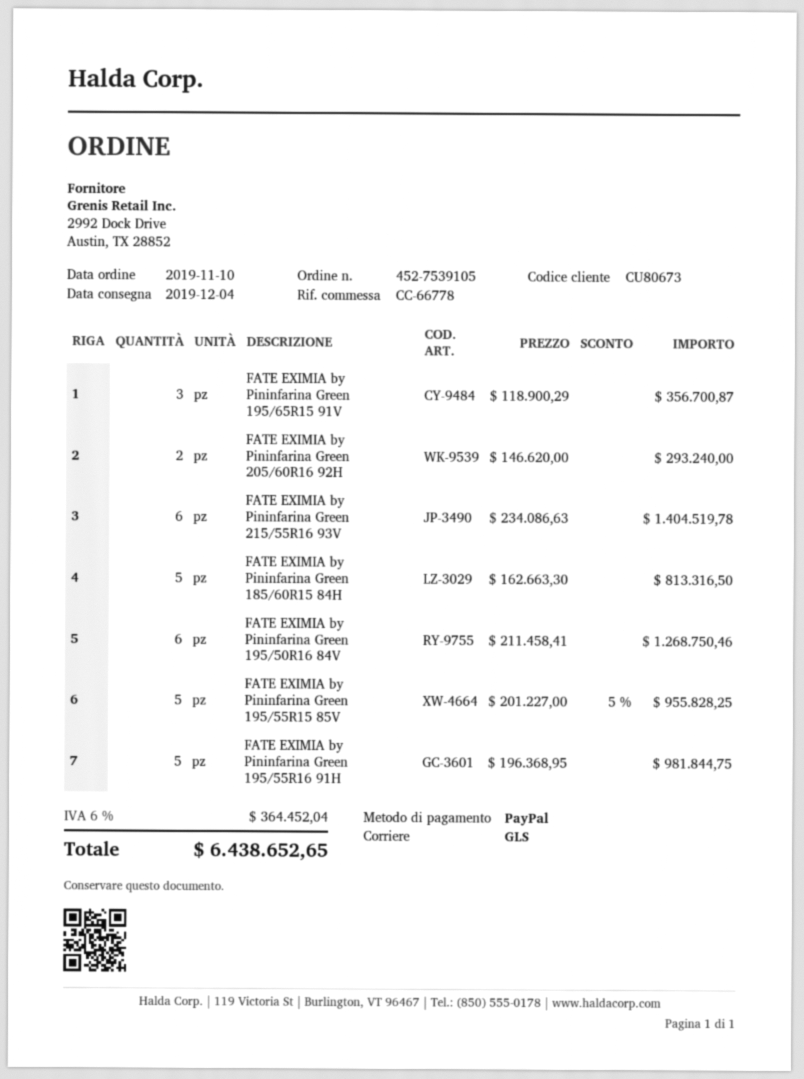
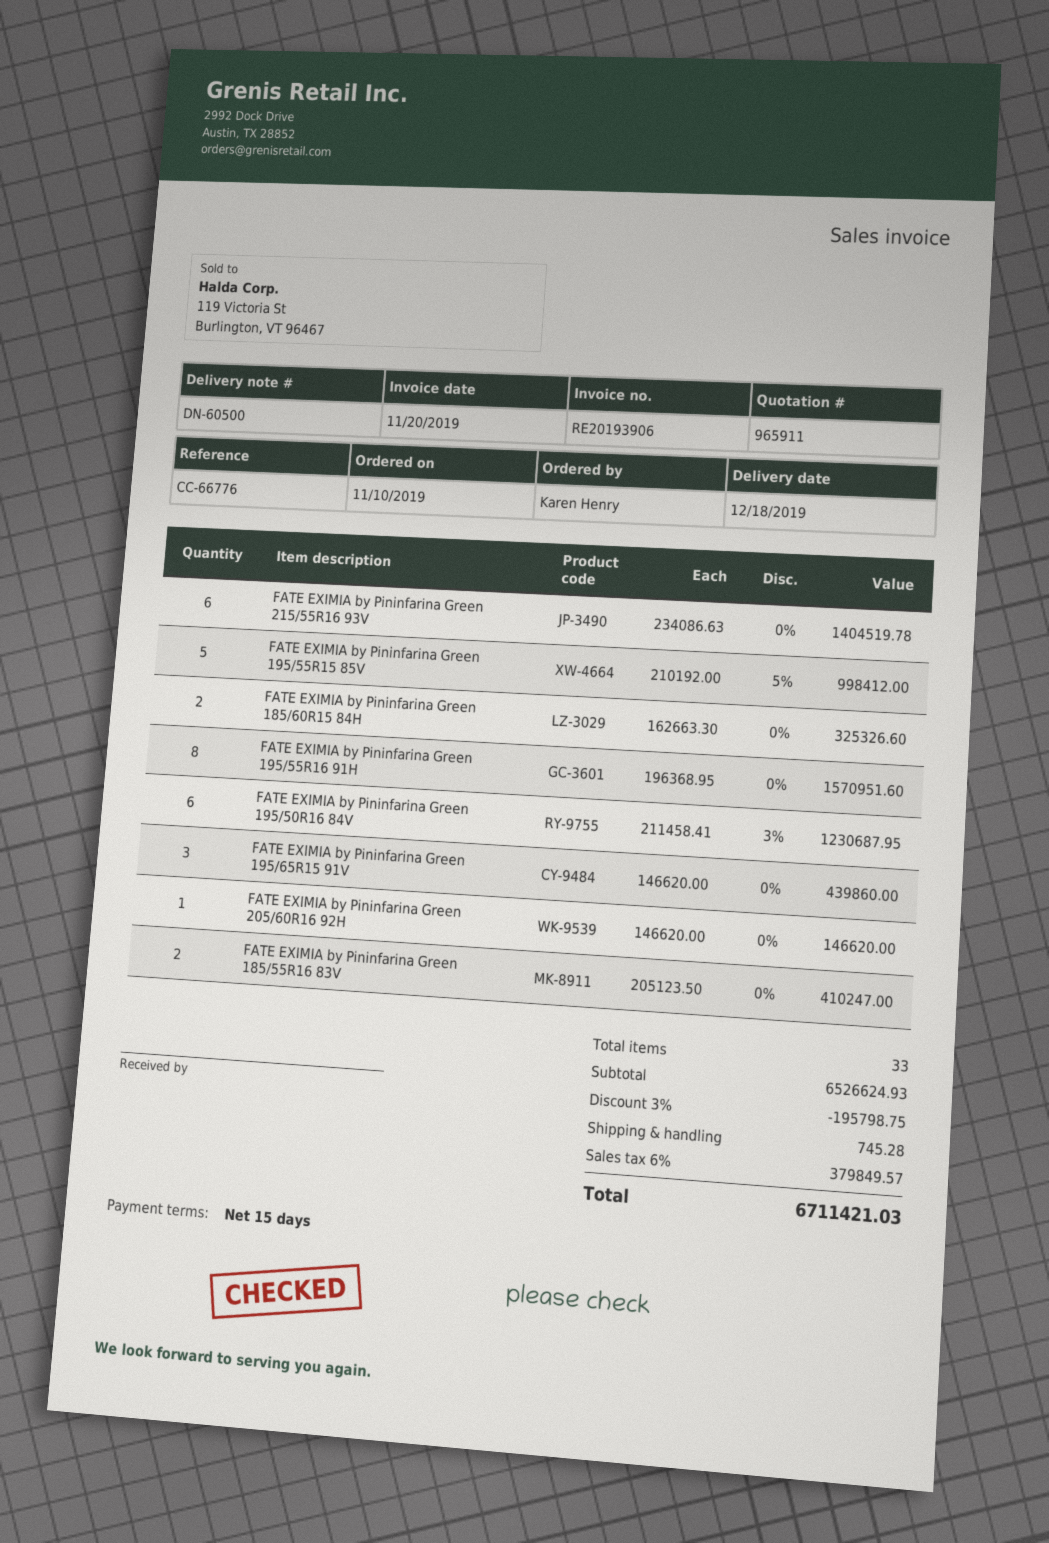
delivery date: 2019-12-04 -> 2019-12-18
reference: CC-66778 -> CC-66776
FATE EXIMIA by Pininfarina Green 195/65R15 91V: 3 x 118900.29 = 356700.87 -> 3 x 146620.00 = 439860.00
FATE EXIMIA by Pininfarina Green 205/60R16 92H: 2 x 146620.00 = 293240.00 -> 1 x 146620.00 = 146620.00
FATE EXIMIA by Pininfarina Green 185/60R15 84H: 5 x 162663.30 = 813316.50 -> 2 x 162663.30 = 325326.60
FATE EXIMIA by Pininfarina Green 195/50R16 84V: 6 x 211458.41 = 1268750.46 -> 6 x 211458.41 - 3% = 1230687.95
FATE EXIMIA by Pininfarina Green 195/55R15 85V: 5 x 201227.00 - 5% = 955828.25 -> 5 x 210192.00 - 5% = 998412.00
FATE EXIMIA by Pininfarina Green 195/55R16 91H: 5 x 196368.95 = 981844.75 -> 8 x 196368.95 = 1570951.60
FATE EXIMIA by Pininfarina Green 185/55R16 83V: none -> 2 x 205123.50 = 410247.00
discount: none -> 3% = 195798.75
shipping: none -> 745.28
tax: 6% = 364452.04 -> 6% = 379849.57
total: 6438652.65 -> 6711421.03

